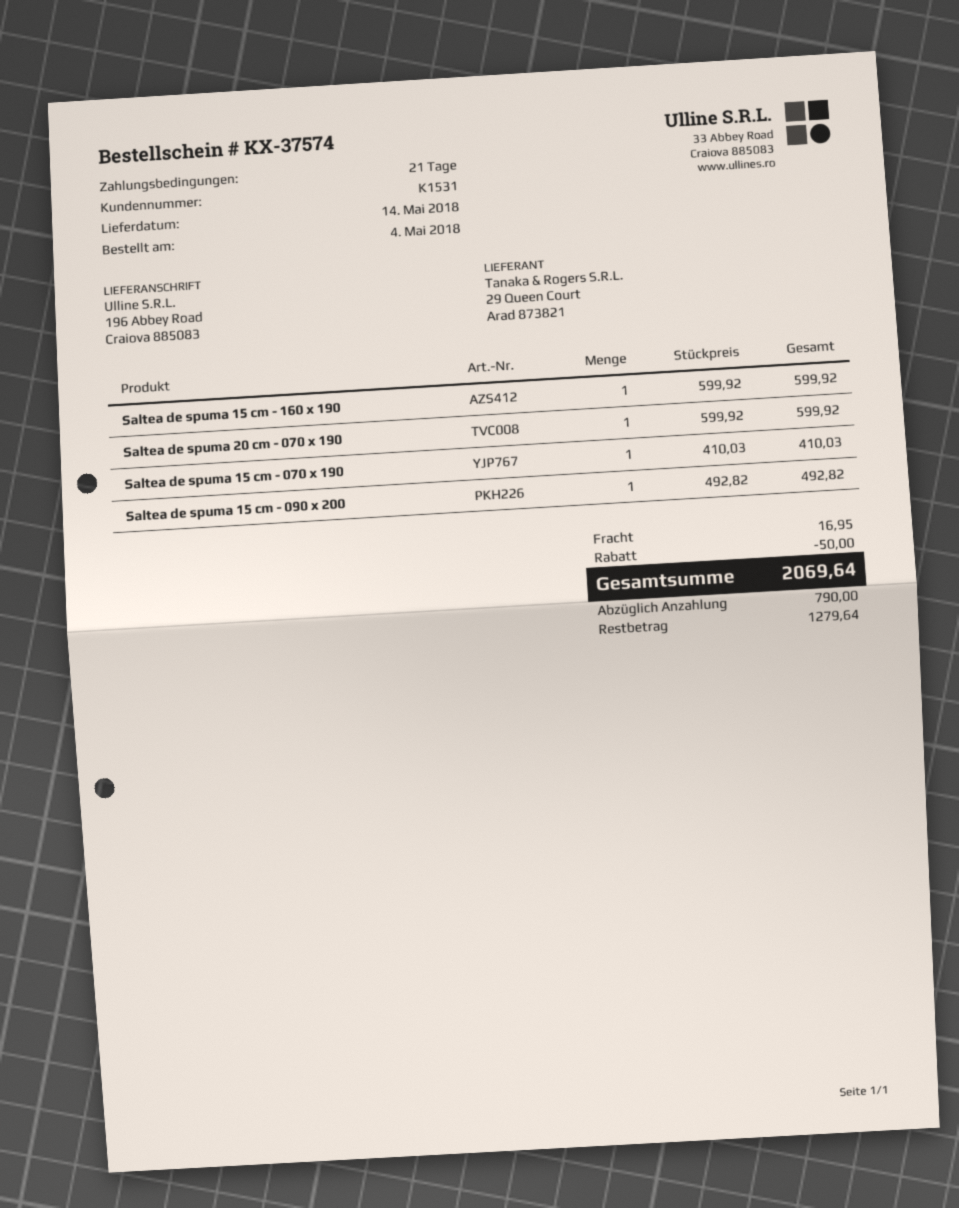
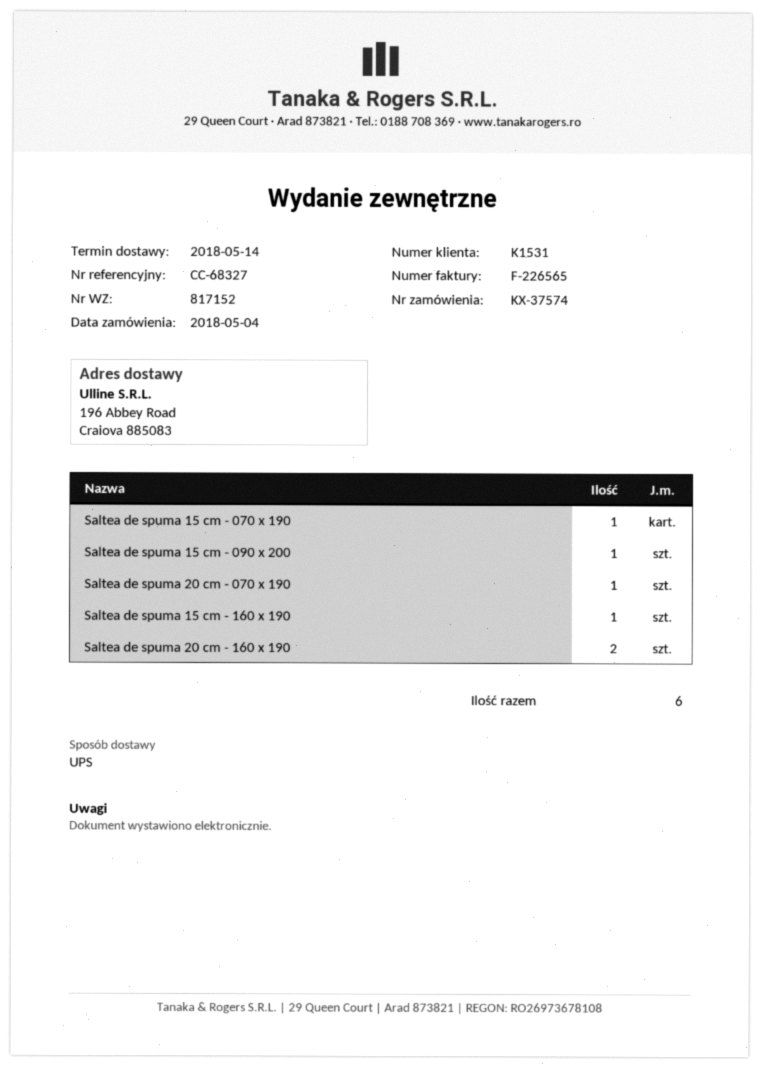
Saltea de spuma 20 cm - 160 x 190: none -> 2

